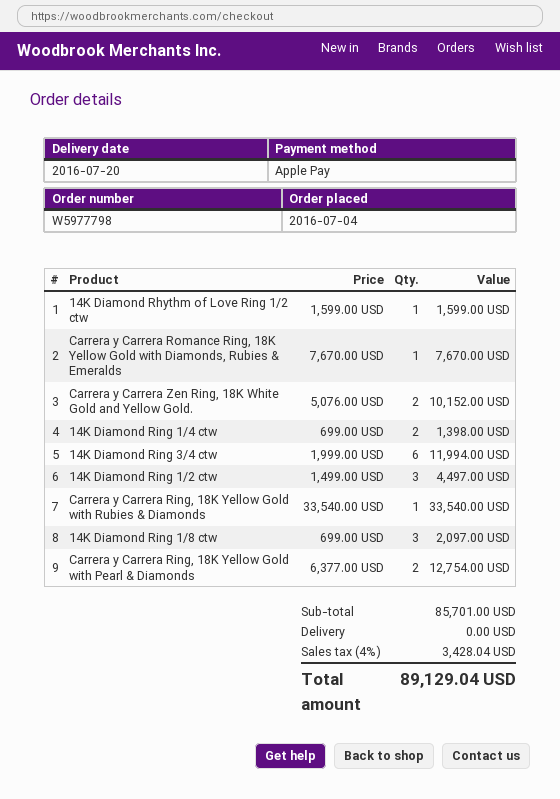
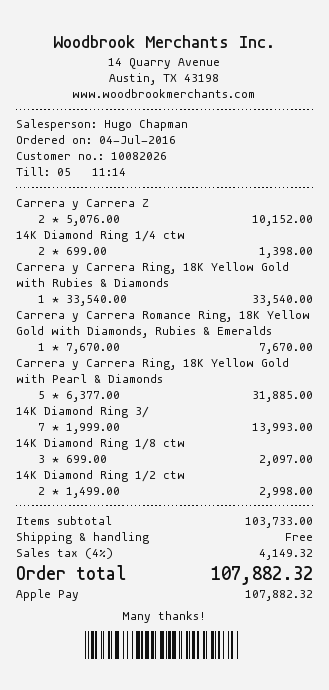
14K Diamond Rhythm of Love Ring 1/2 ctw: 1 x 1599.00 = 1599.00 -> none
14K Diamond Ring 3/4 ctw: 6 x 1999.00 = 11994.00 -> 7 x 1999.00 = 13993.00
14K Diamond Ring 1/2 ctw: 3 x 1499.00 = 4497.00 -> 2 x 1499.00 = 2998.00
Carrera y Carrera Ring, 18K Yellow Gold with Pearl & Diamonds: 2 x 6377.00 = 12754.00 -> 5 x 6377.00 = 31885.00
subtotal: 85701.00 -> 103733.00
tax: 4% = 3428.04 -> 4% = 4149.32
total: 89129.04 -> 107882.32

